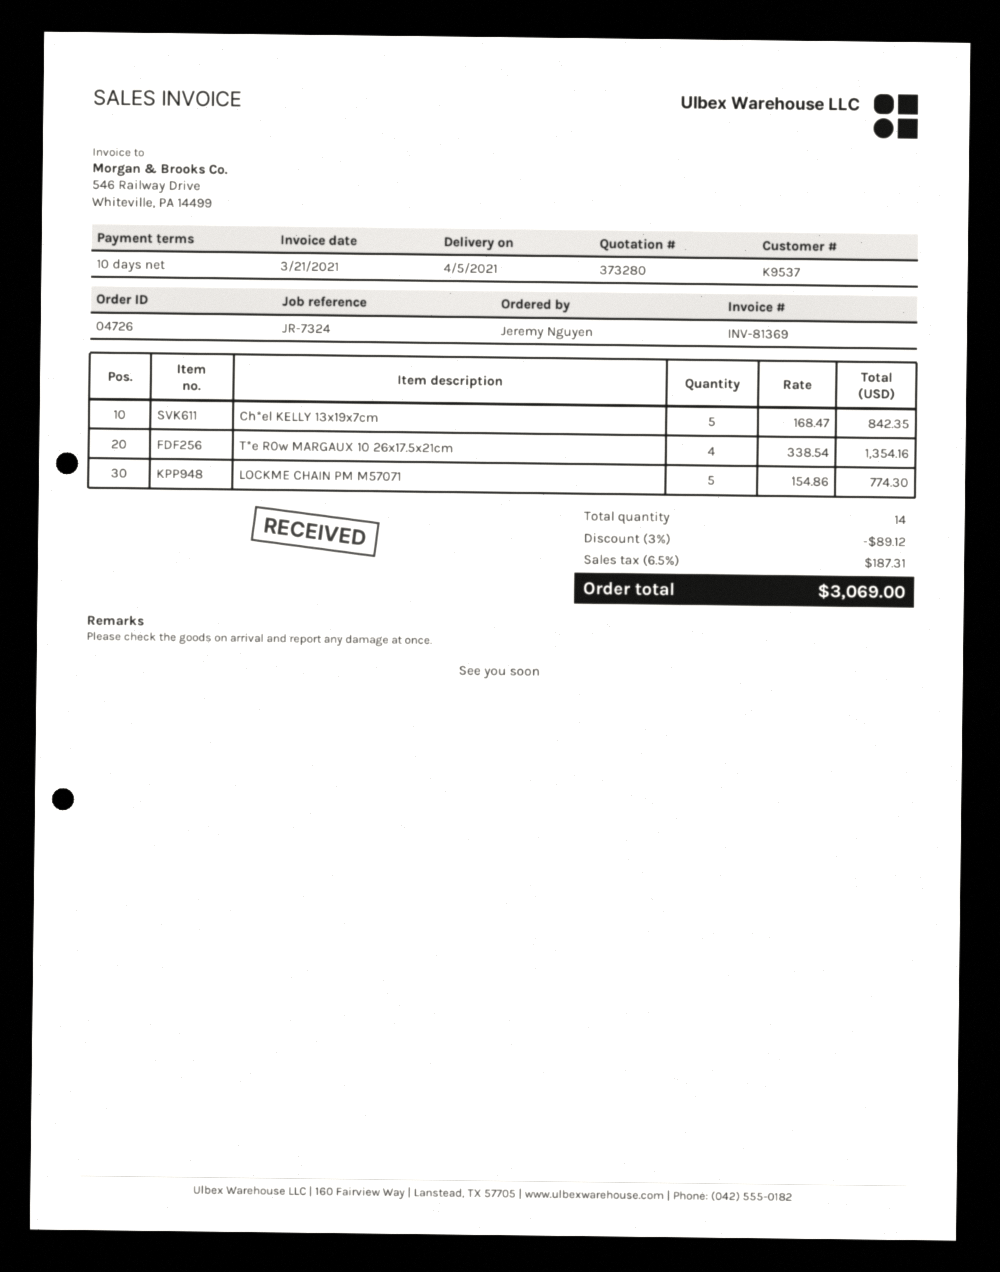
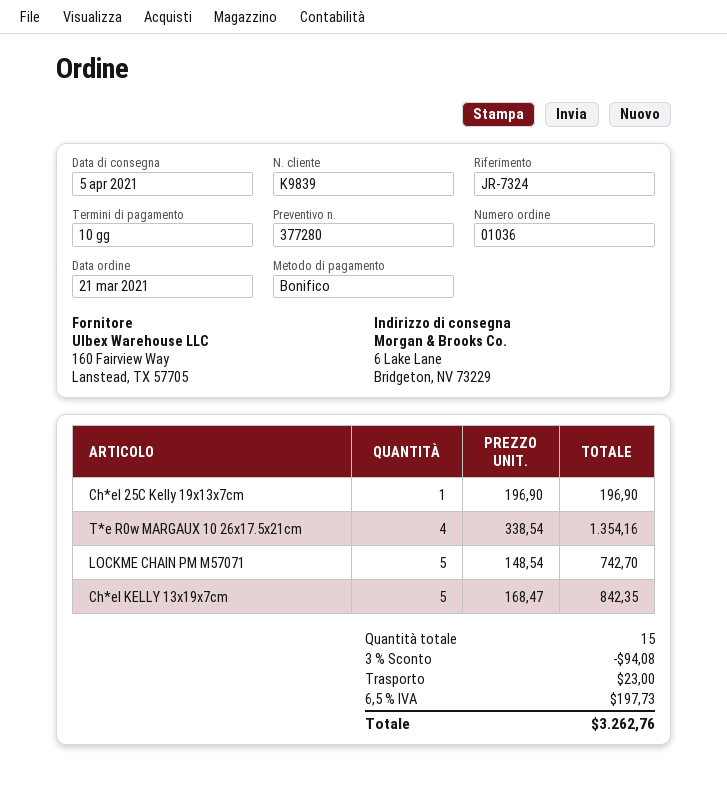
quote number: 373280 -> 377280
order number: 04726 -> 01036
customer number: K9537 -> K9839
LOCKME CHAIN PM M57071: 5 x 154.86 = 774.30 -> 5 x 148.54 = 742.70
Ch*el 25C Kelly 19x13x7cm: none -> 1 x 196.90 = 196.90
total quantity: 14 -> 15
discount: 3% = 89.12 -> 3% = 94.08
shipping: none -> 23.00
tax: 6.5% = 187.31 -> 6.5% = 197.73
total: 3069.00 -> 3262.76

